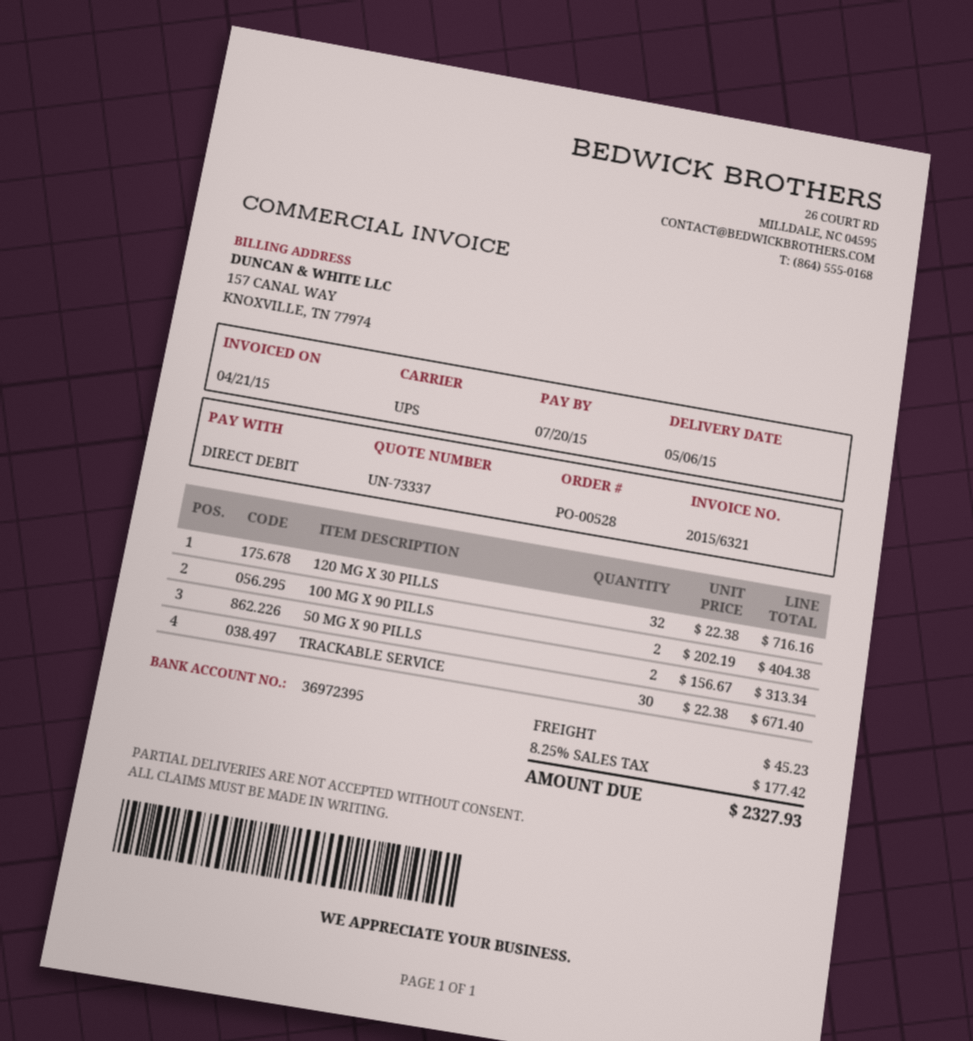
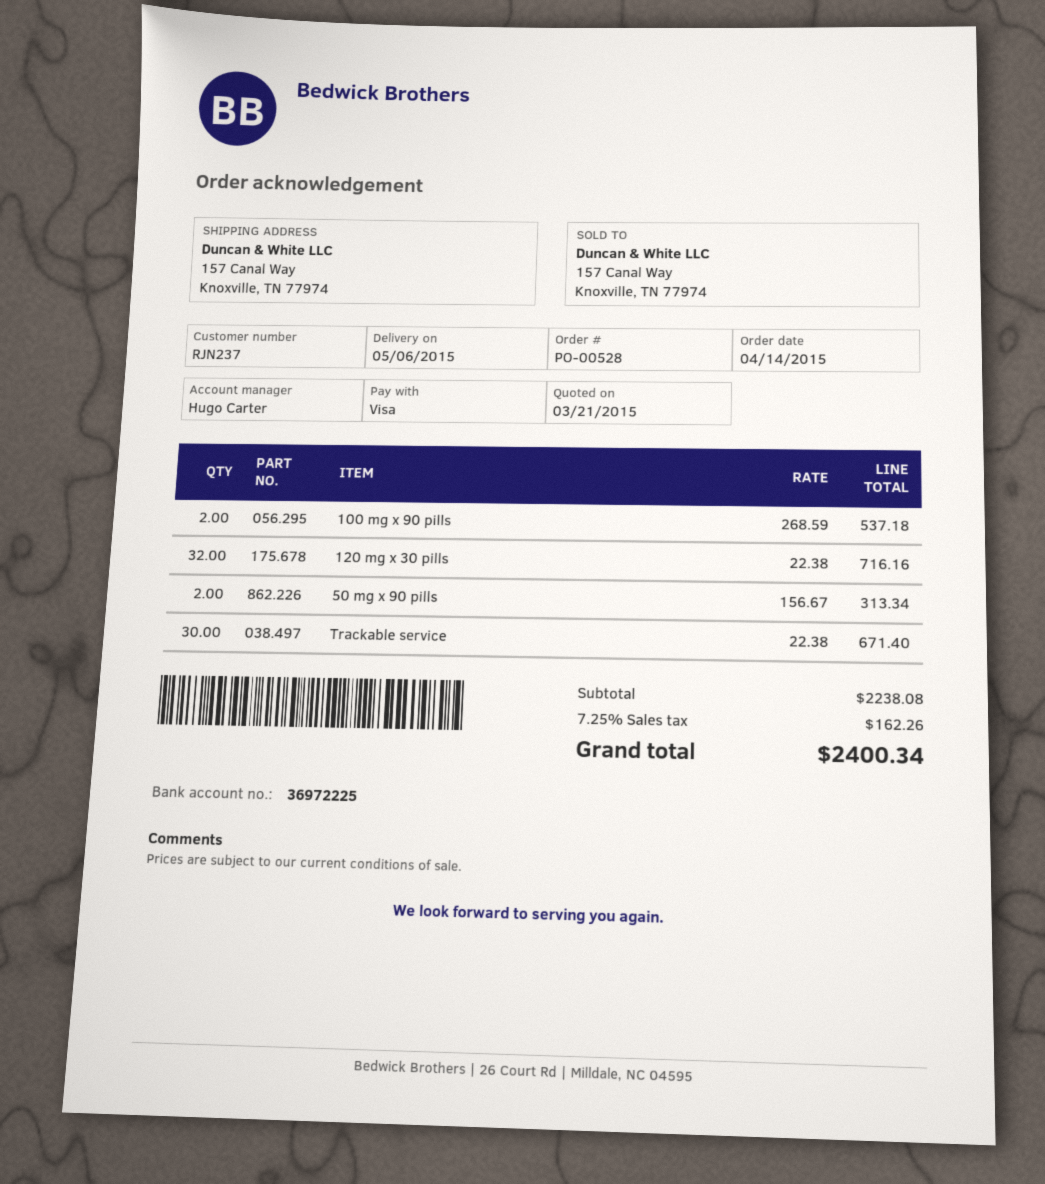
payment method: direct debit -> Visa
bank account: 36972395 -> 36972225
100 MG X 90 PILLS: 2 x 202.19 = 404.38 -> 2 x 268.59 = 537.18
shipping: 45.23 -> none
tax: 8.25% = 177.42 -> 7.25% = 162.26
total: 2327.93 -> 2400.34

